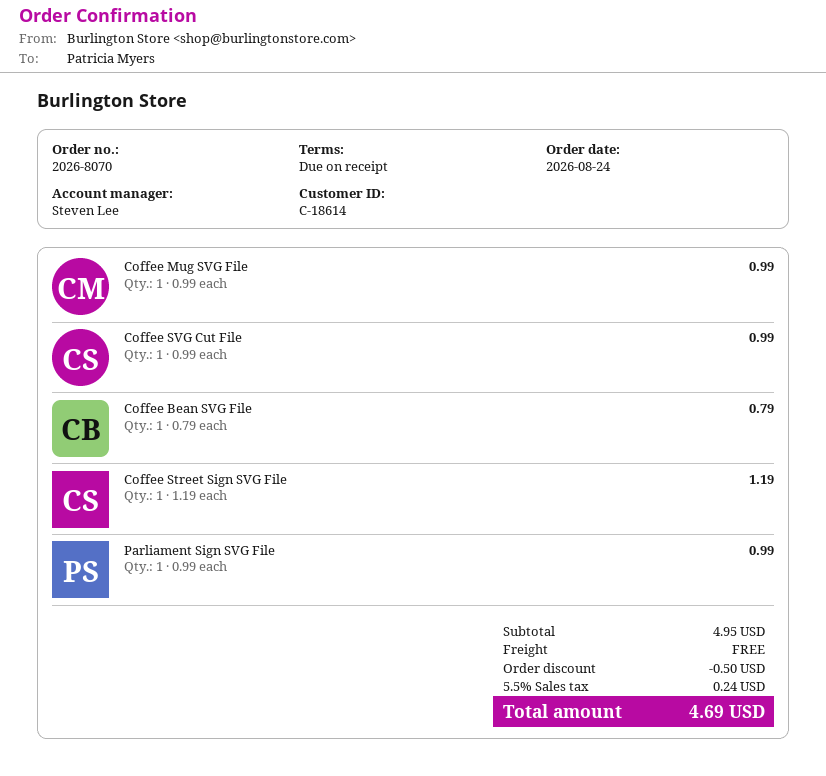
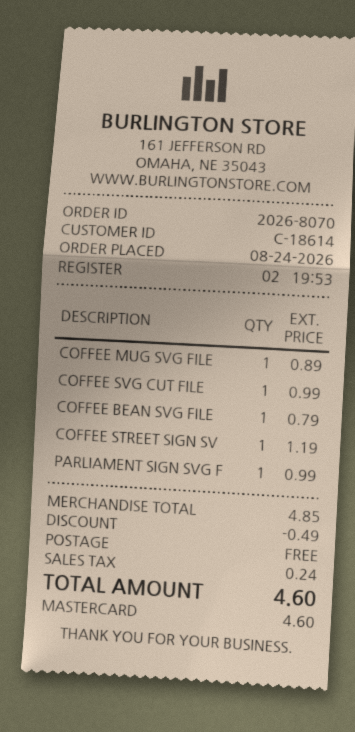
Coffee Mug SVG File: 1 for 0.99 -> 1 for 0.89
subtotal: 4.95 -> 4.85
discount: 0.50 -> 0.49
total: 4.69 -> 4.60

